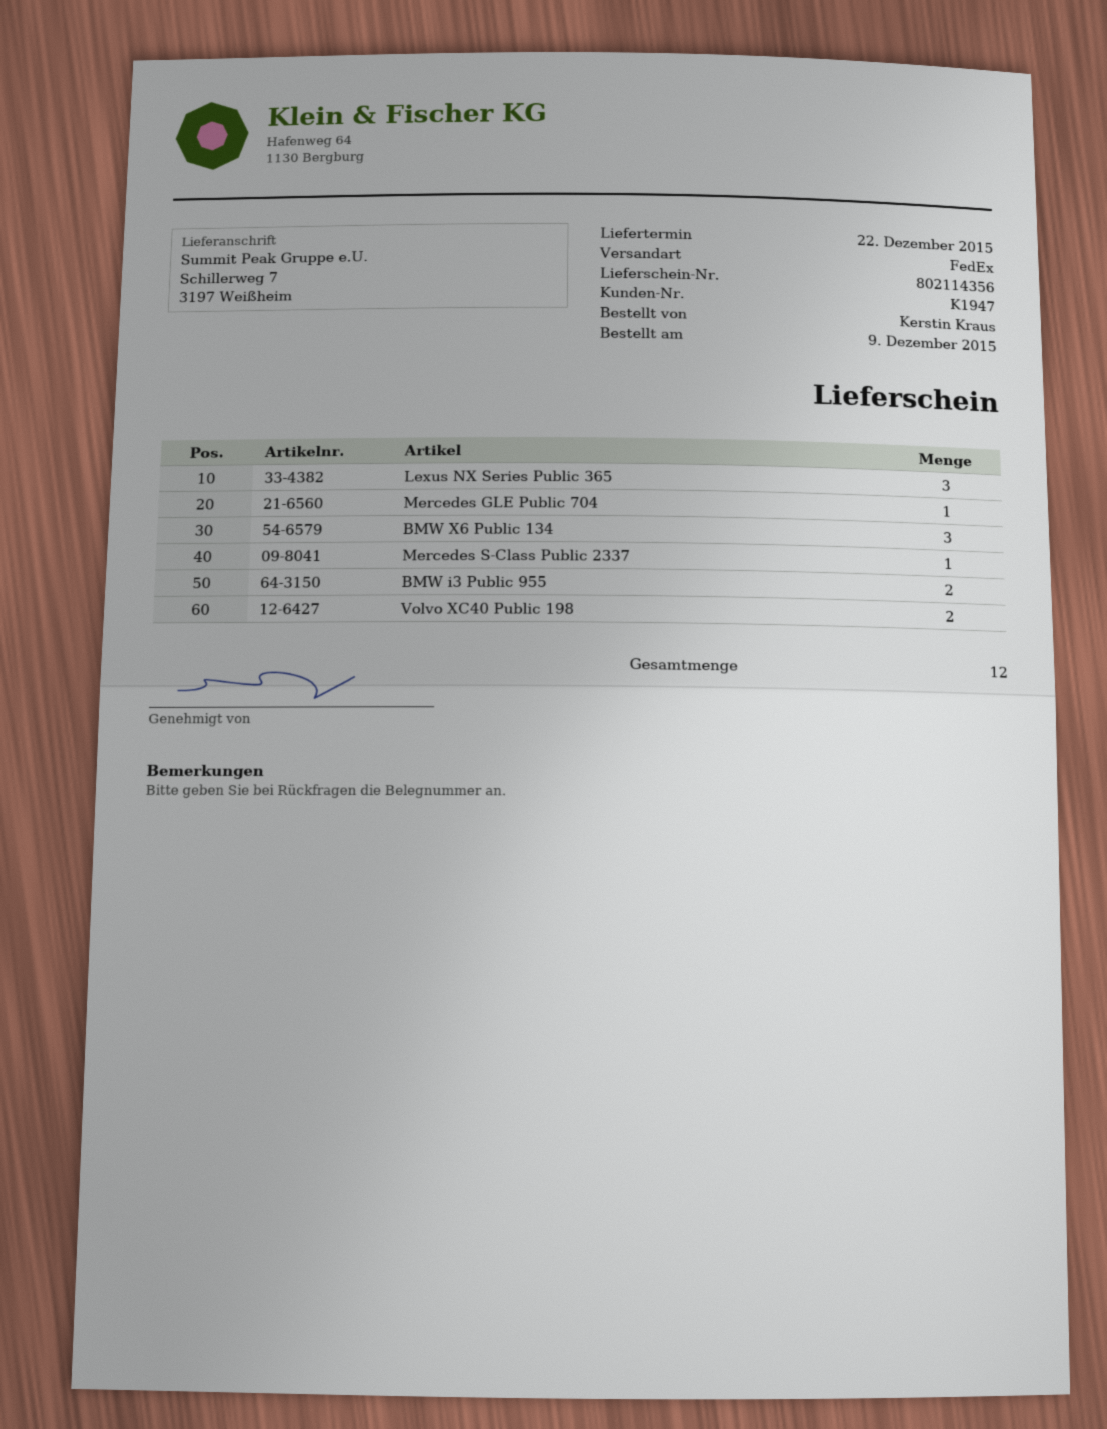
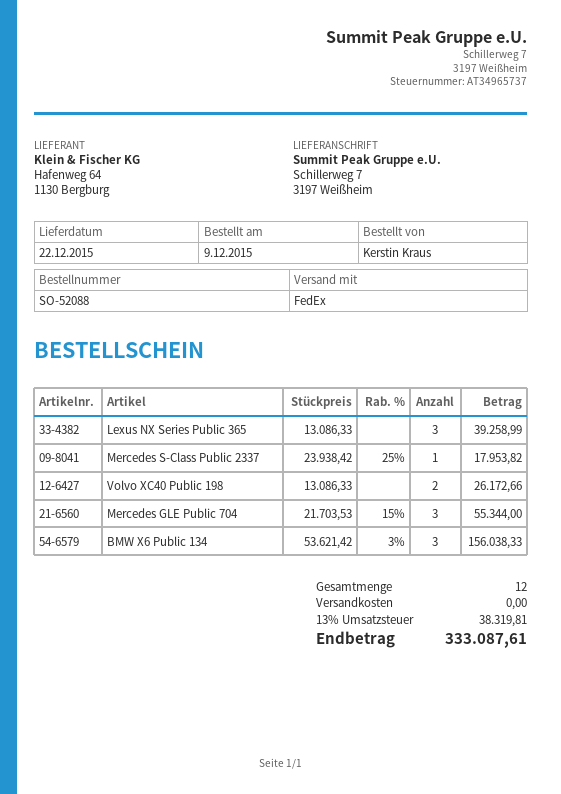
Mercedes GLE Public 704: 1 -> 3
BMW i3 Public 955: 2 -> none

